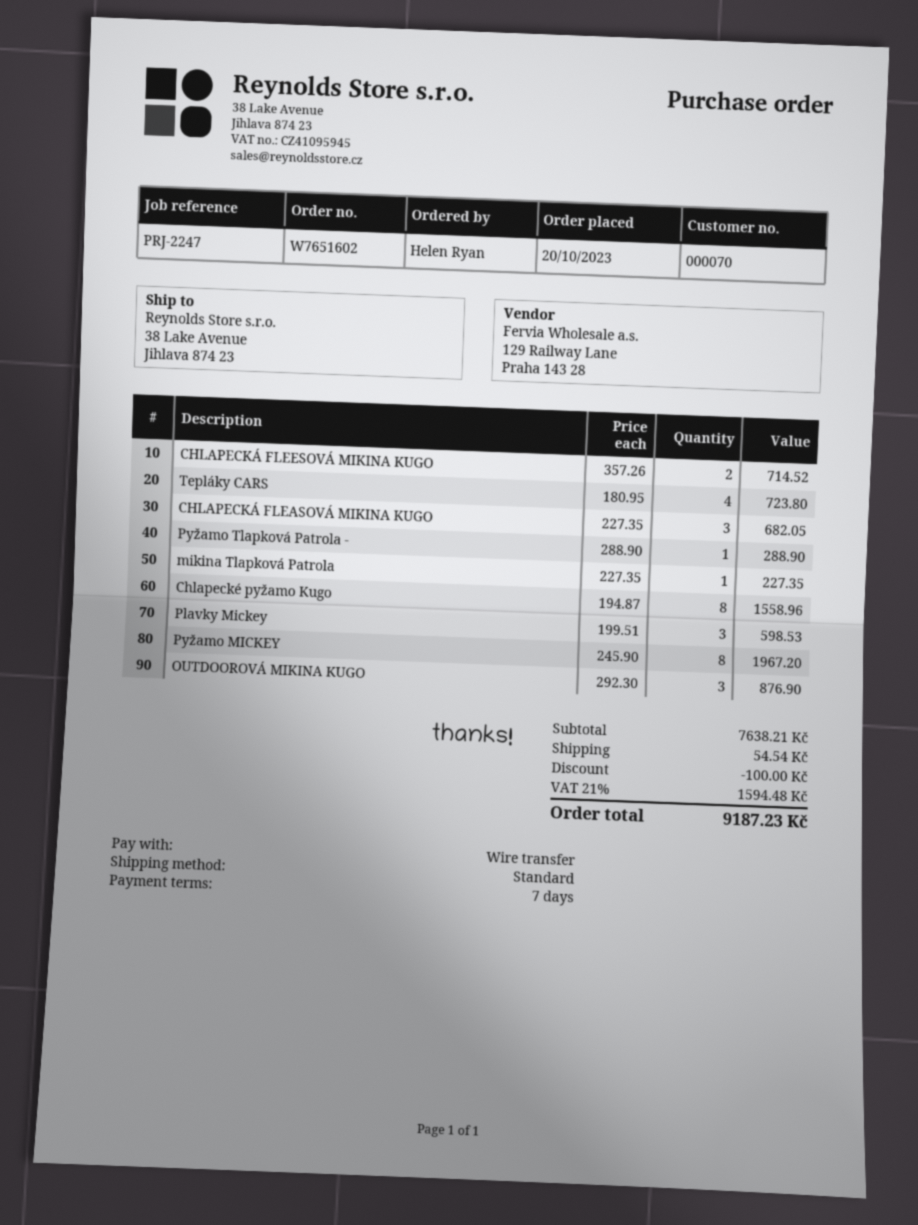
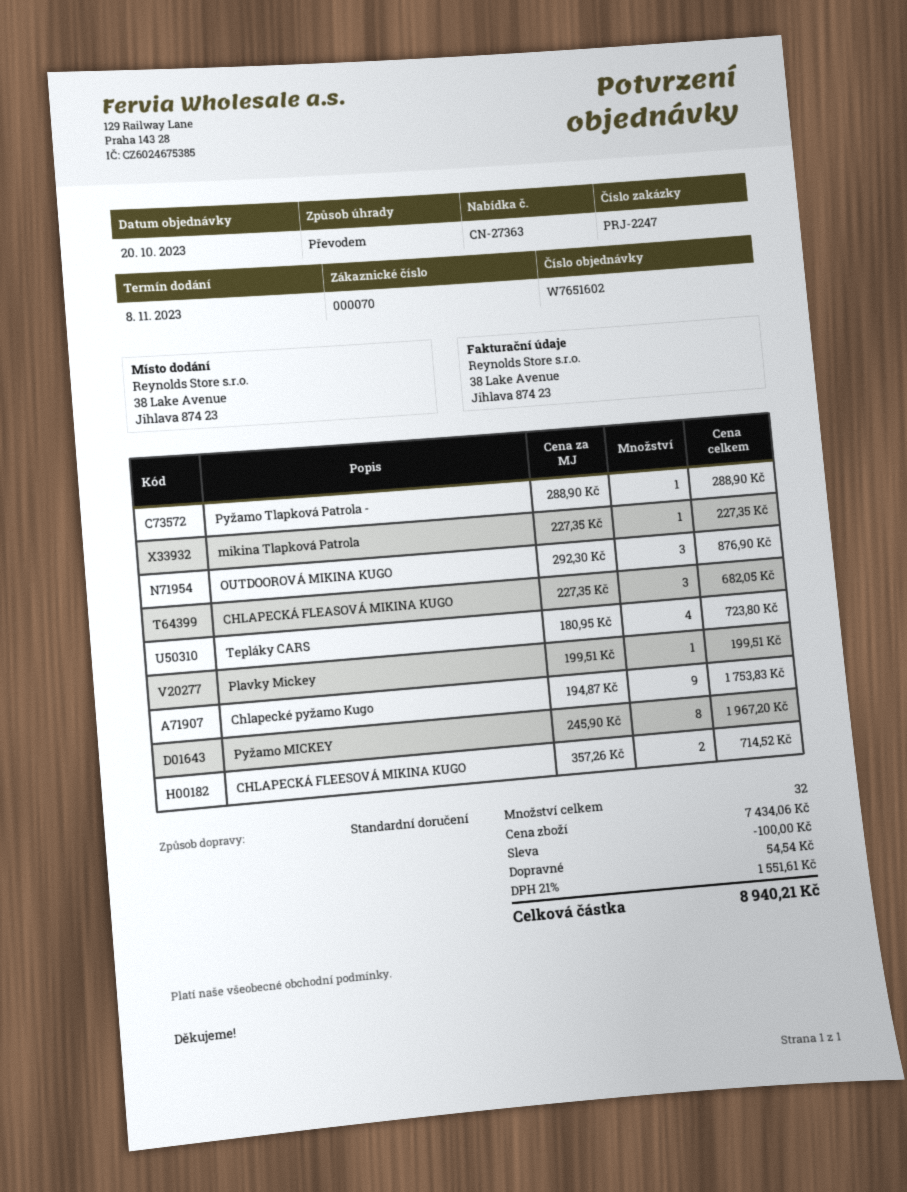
Chlapecké pyžamo Kugo: 8 x 194.87 = 1558.96 -> 9 x 194.87 = 1753.83
Plavky Mickey: 3 x 199.51 = 598.53 -> 1 x 199.51 = 199.51
subtotal: 7638.21 -> 7434.06
tax: 21% = 1594.48 -> 21% = 1551.61
total: 9187.23 -> 8940.21

